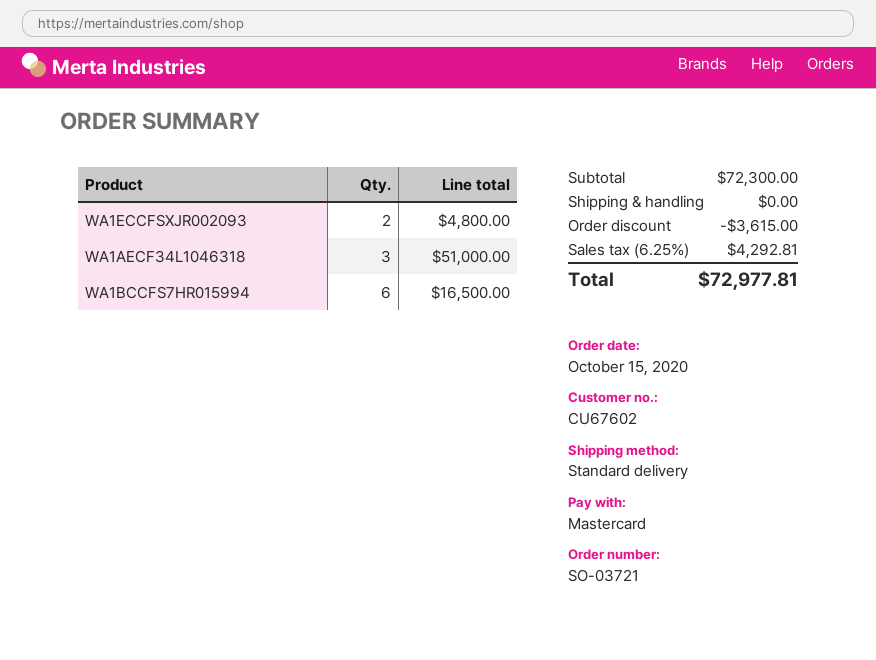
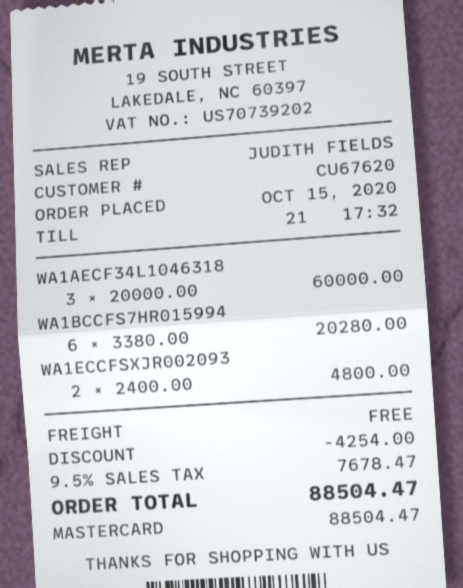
customer number: CU67602 -> CU67620
WA1AECF34L1046318: 3 for 51000.00 -> 3 for 60000.00
WA1BCCFS7HR015994: 6 for 16500.00 -> 6 for 20280.00
discount: 3615.00 -> 4254.00
tax: 6.25% = 4292.81 -> 9.5% = 7678.47
total: 72977.81 -> 88504.47

